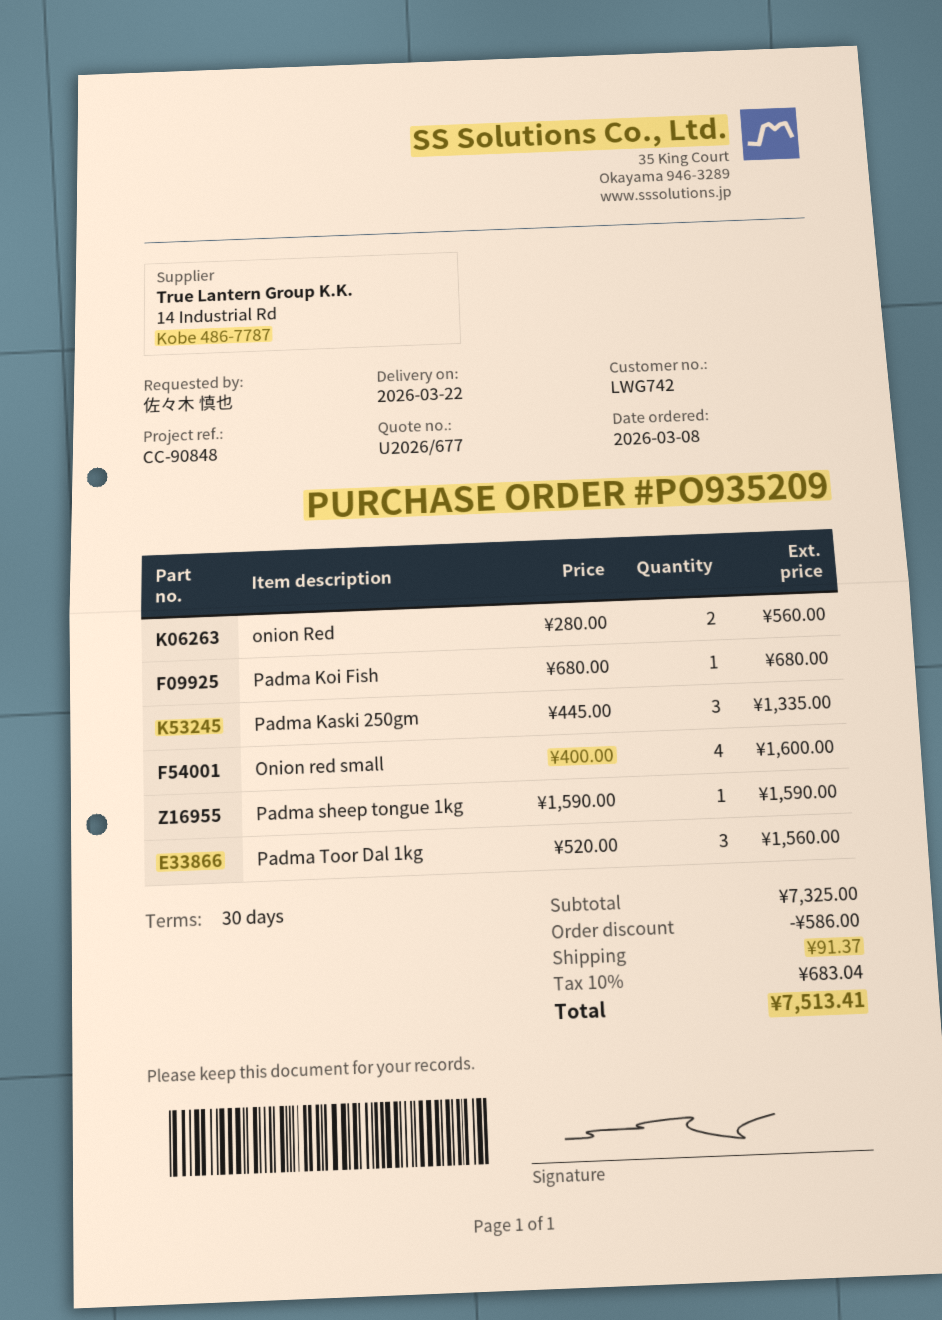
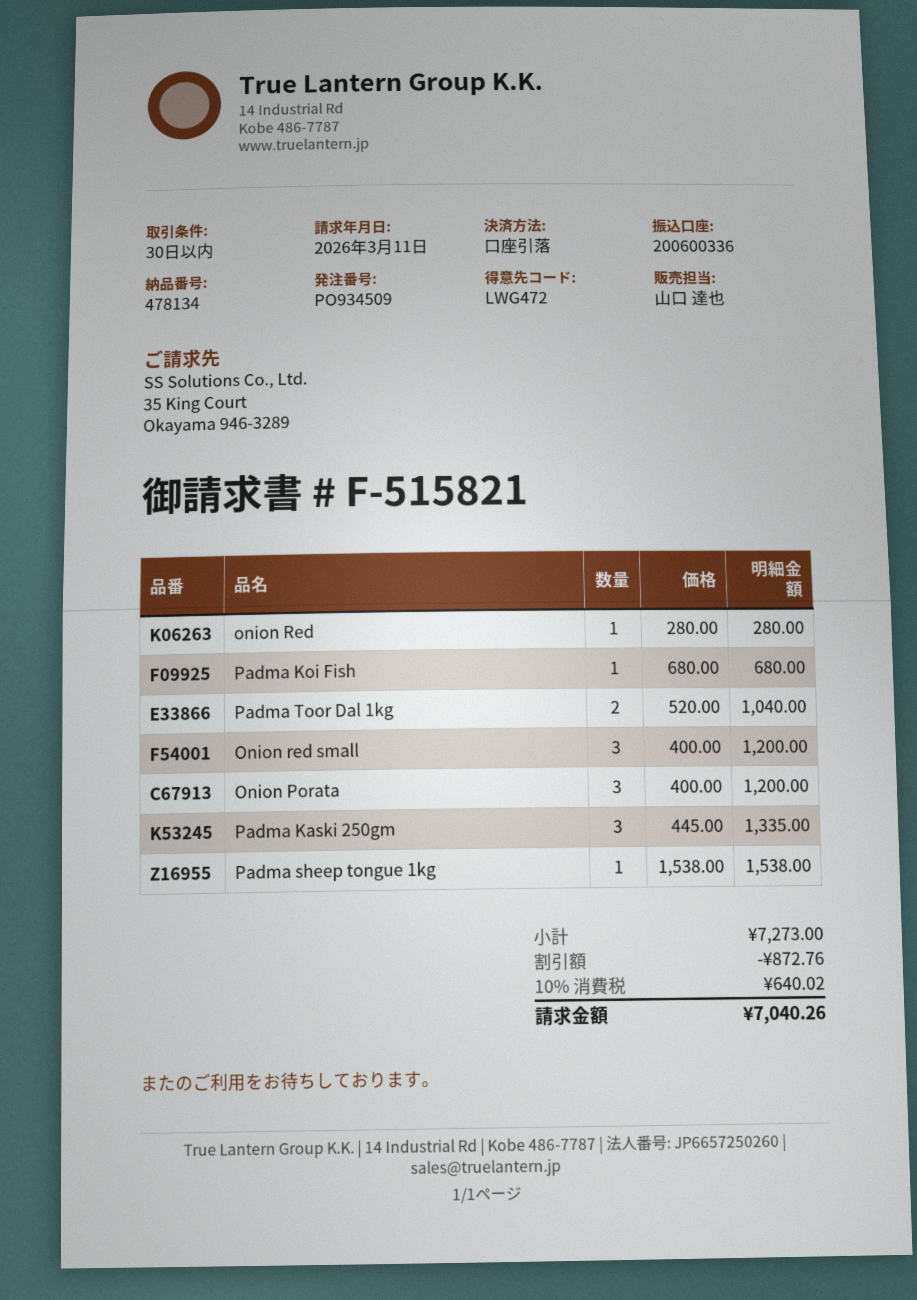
order number: PO935209 -> PO934509
customer number: LWG742 -> LWG472
onion Red: 2 x 280.00 = 560.00 -> 1 x 280.00 = 280.00
Onion red small: 4 x 400.00 = 1600.00 -> 3 x 400.00 = 1200.00
Padma sheep tongue 1kg: 1 x 1590.00 = 1590.00 -> 1 x 1538.00 = 1538.00
Padma Toor Dal 1kg: 3 x 520.00 = 1560.00 -> 2 x 520.00 = 1040.00
Onion Porata: none -> 3 x 400.00 = 1200.00
subtotal: 7325.00 -> 7273.00
discount: 586.00 -> 872.76
shipping: 91.37 -> none
tax: 10% = 683.04 -> 10% = 640.02
total: 7513.41 -> 7040.26

